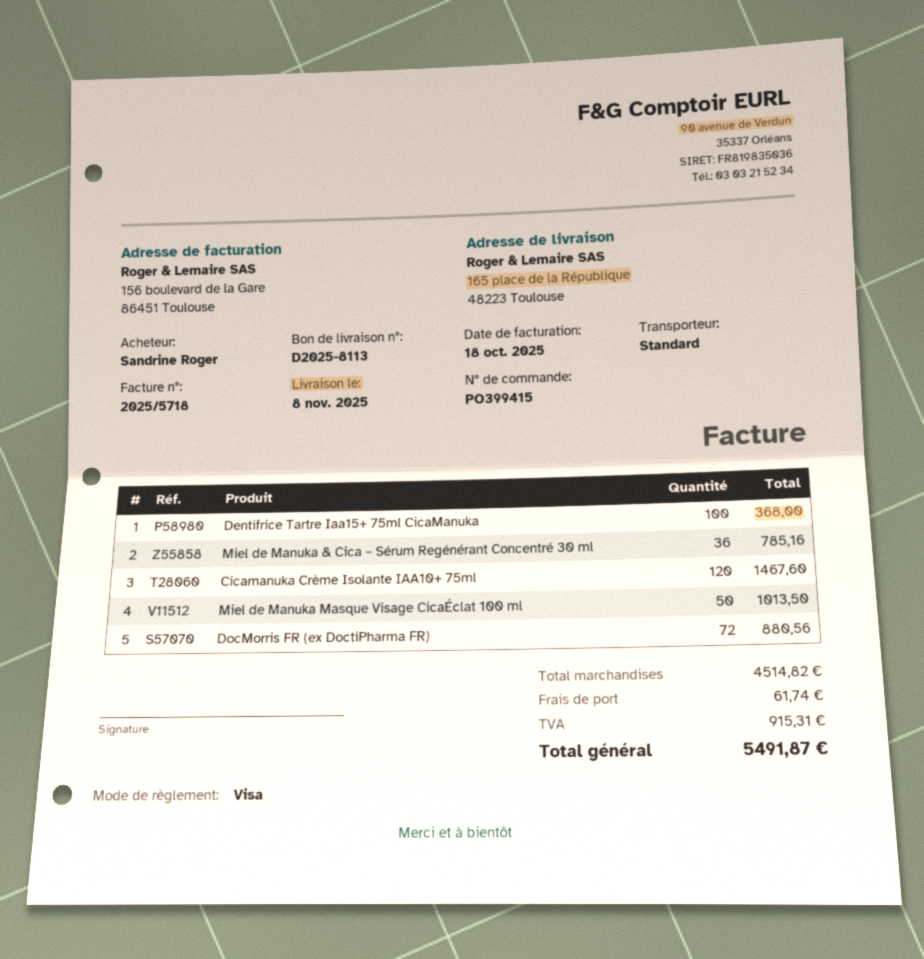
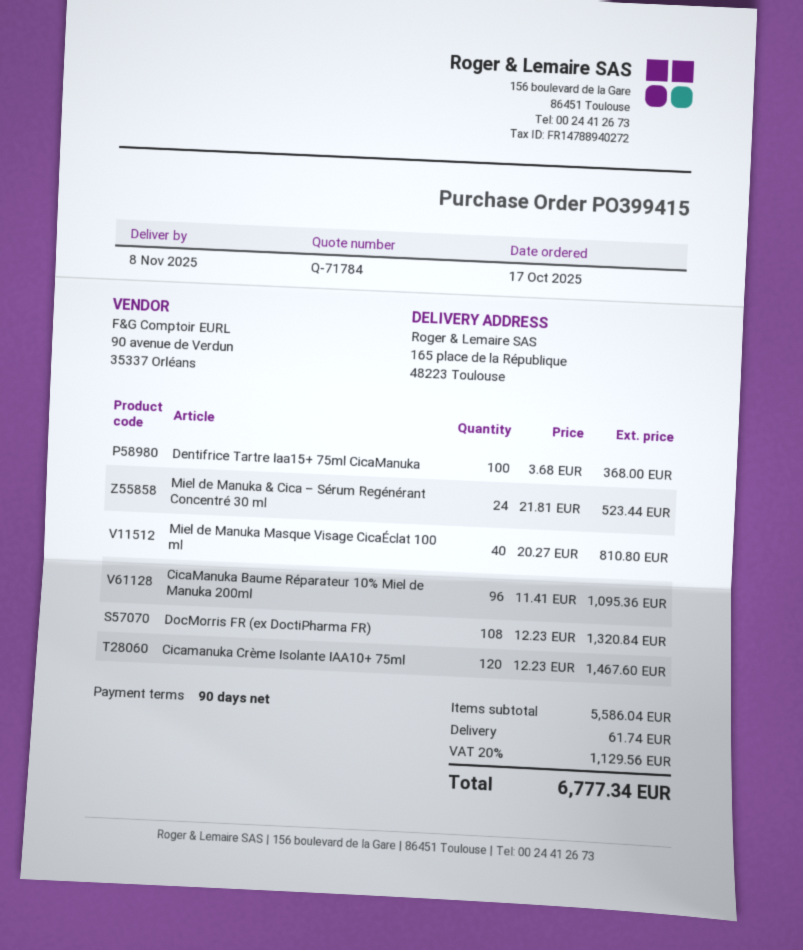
Miel de Manuka & Cica – Sérum Regénérant Concentré 30 ml: 36 for 785.16 -> 24 for 523.44
Miel de Manuka Masque Visage CicaÉclat 100 ml: 50 for 1013.50 -> 40 for 810.80
DocMorris FR (ex DoctiPharma FR): 72 for 880.56 -> 108 for 1320.84
CicaManuka Baume Réparateur 10% Miel de Manuka 200ml: none -> 96 for 1095.36
subtotal: 4514.82 -> 5586.04
tax: 915.31 -> 1129.56
total: 5491.87 -> 6777.34

